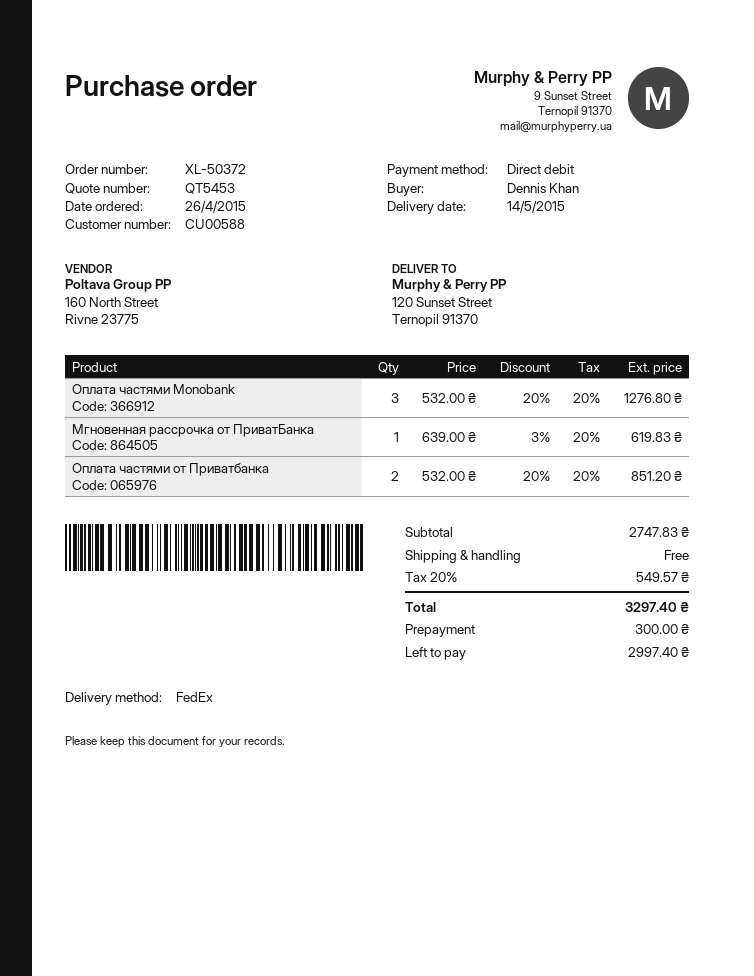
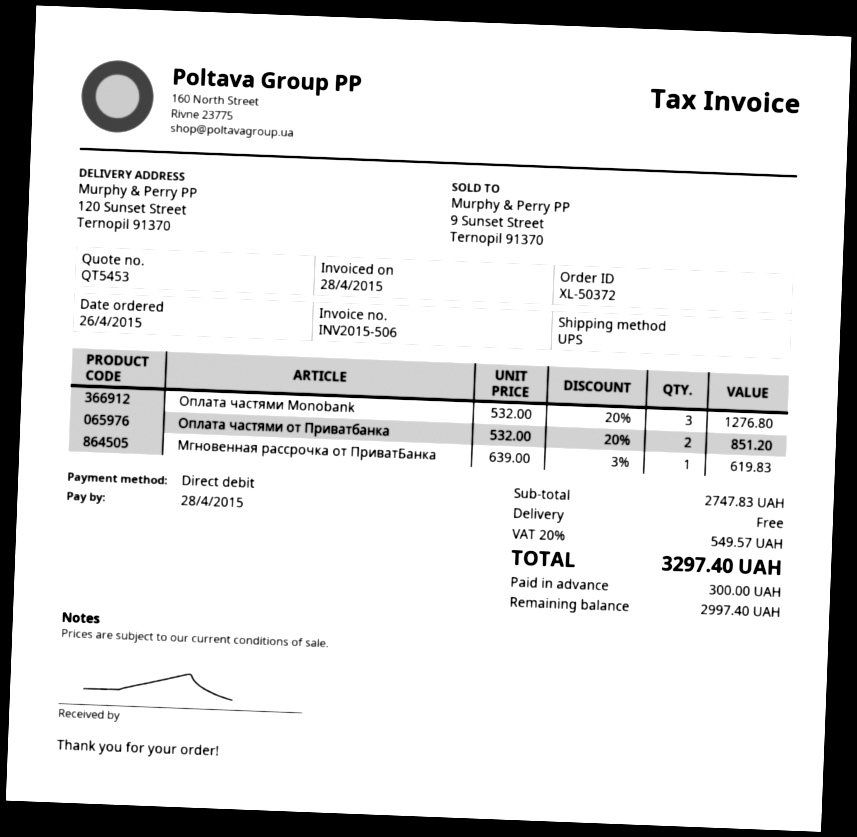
shipping method: FedEx -> UPS

